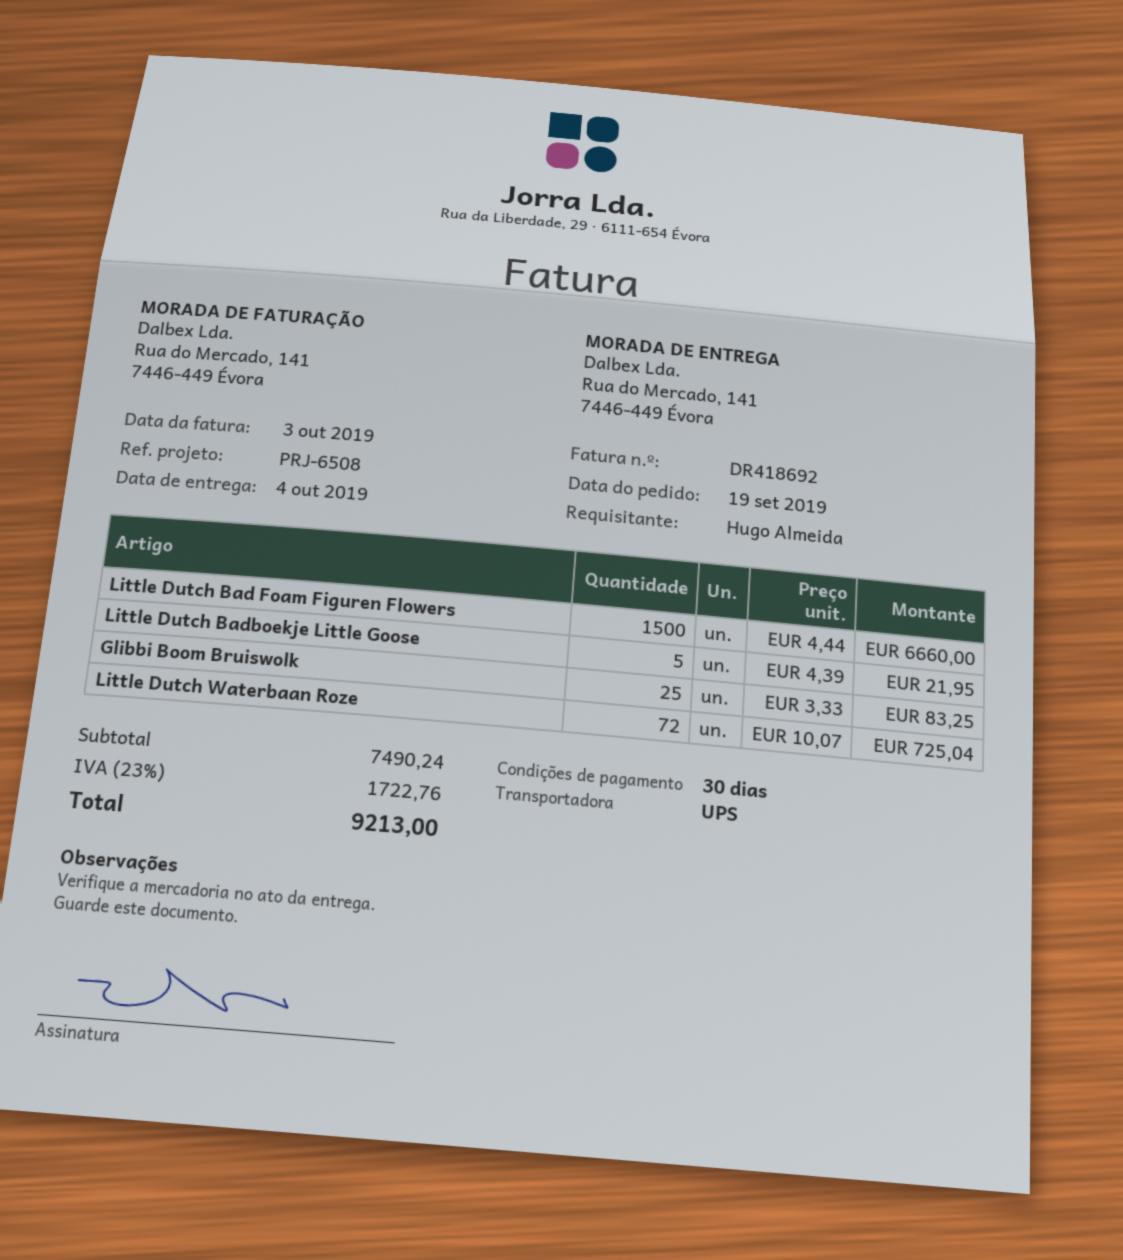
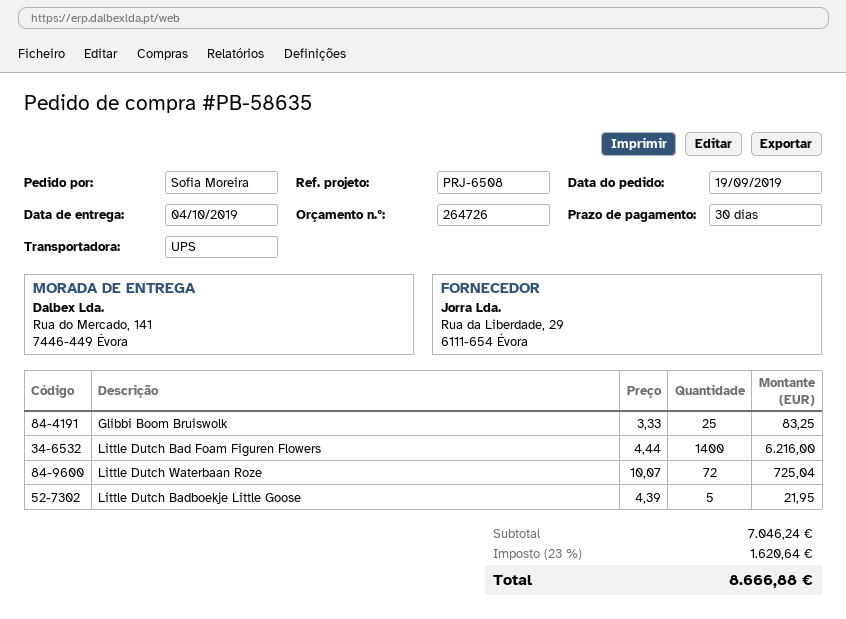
ordered by: Hugo Almeida -> Sofia Moreira
Little Dutch Bad Foam Figuren Flowers: 1500 x 4.44 = 6660.00 -> 1400 x 4.44 = 6216.00
subtotal: 7490.24 -> 7046.24
tax: 23% = 1722.76 -> 23% = 1620.64
total: 9213.00 -> 8666.88

